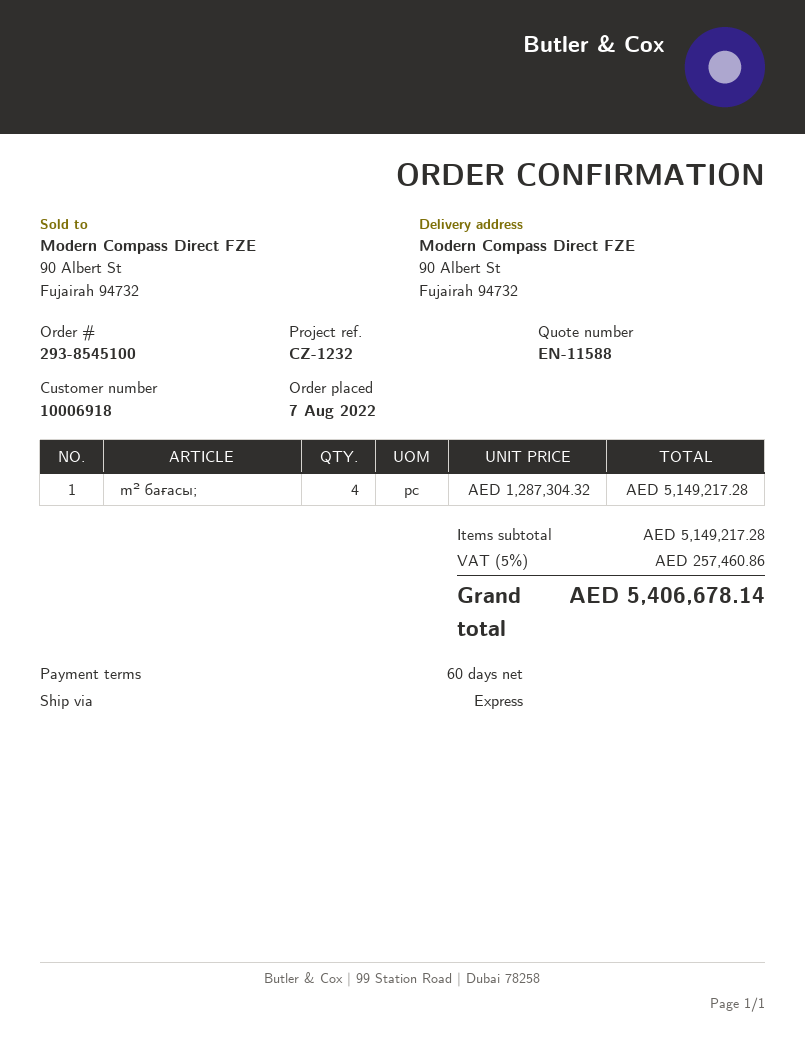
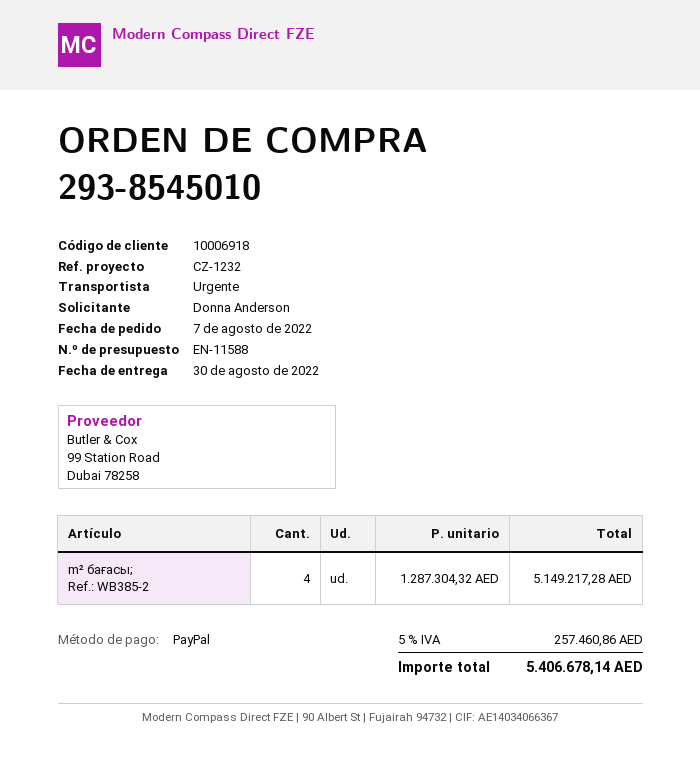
order number: 293-8545100 -> 293-8545010

